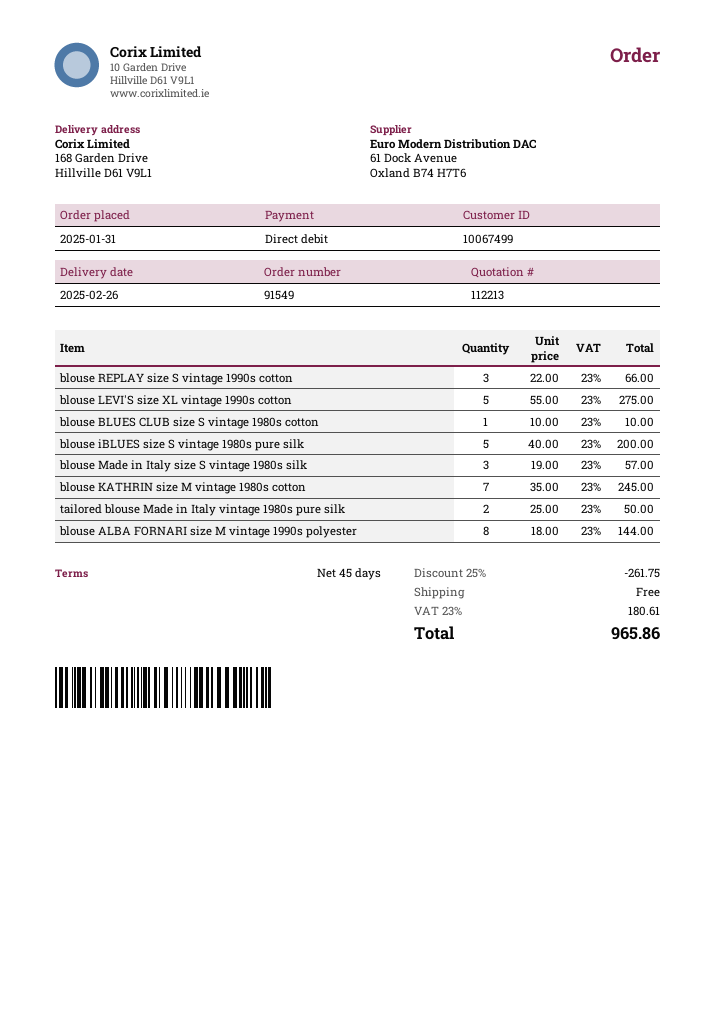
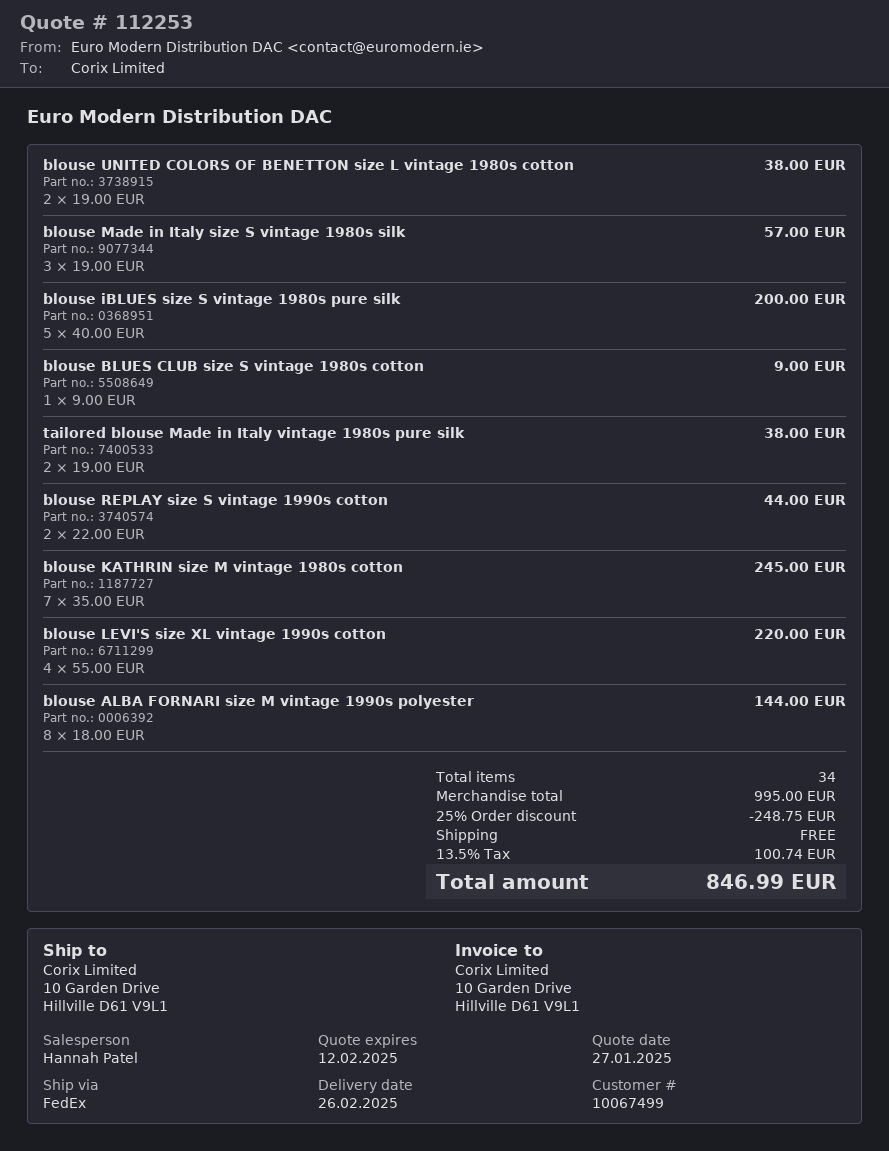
quote number: 112213 -> 112253
ship to: 168 Garden Drive, Hillville D61 V9L1 -> 10 Garden Drive, Hillville D61 V9L1
blouse REPLAY size S vintage 1990s cotton: 3 x 22.00 = 66.00 -> 2 x 22.00 = 44.00
blouse LEVI'S size XL vintage 1990s cotton: 5 x 55.00 = 275.00 -> 4 x 55.00 = 220.00
blouse BLUES CLUB size S vintage 1980s cotton: 1 x 10.00 = 10.00 -> 1 x 9.00 = 9.00
tailored blouse Made in Italy vintage 1980s pure silk: 2 x 25.00 = 50.00 -> 2 x 19.00 = 38.00
blouse UNITED COLORS OF BENETTON size L vintage 1980s cotton: none -> 2 x 19.00 = 38.00
discount: 25% = 261.75 -> 25% = 248.75
tax: 23% = 180.61 -> 13.5% = 100.74
total: 965.86 -> 846.99

